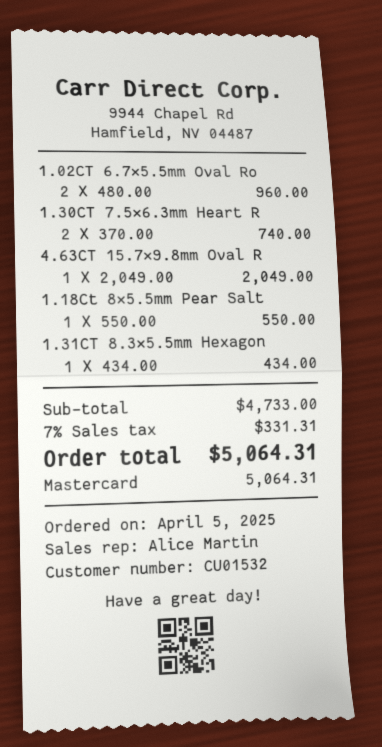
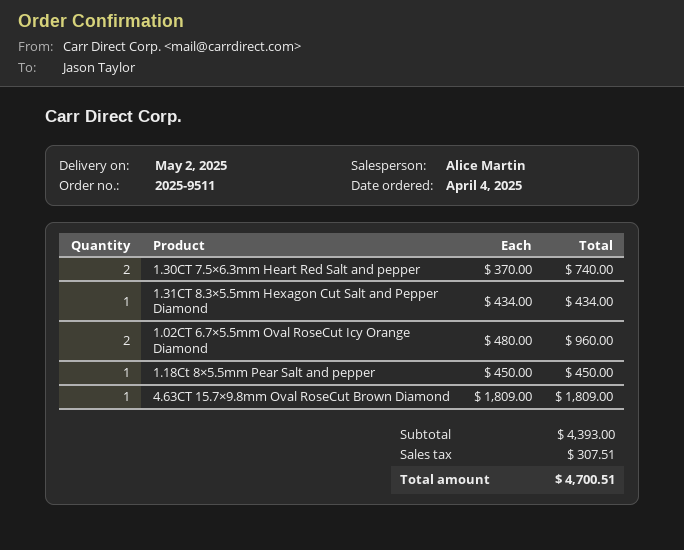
order date: 2025-04-05 -> 2025-04-04
4.63CT 15.7×9.8mm Oval R: 1 x 2049.00 = 2049.00 -> 1 x 1809.00 = 1809.00
1.18Ct 8×5.5mm Pear Salt: 1 x 550.00 = 550.00 -> 1 x 450.00 = 450.00
subtotal: 4733.00 -> 4393.00
tax: 331.31 -> 307.51
total: 5064.31 -> 4700.51

